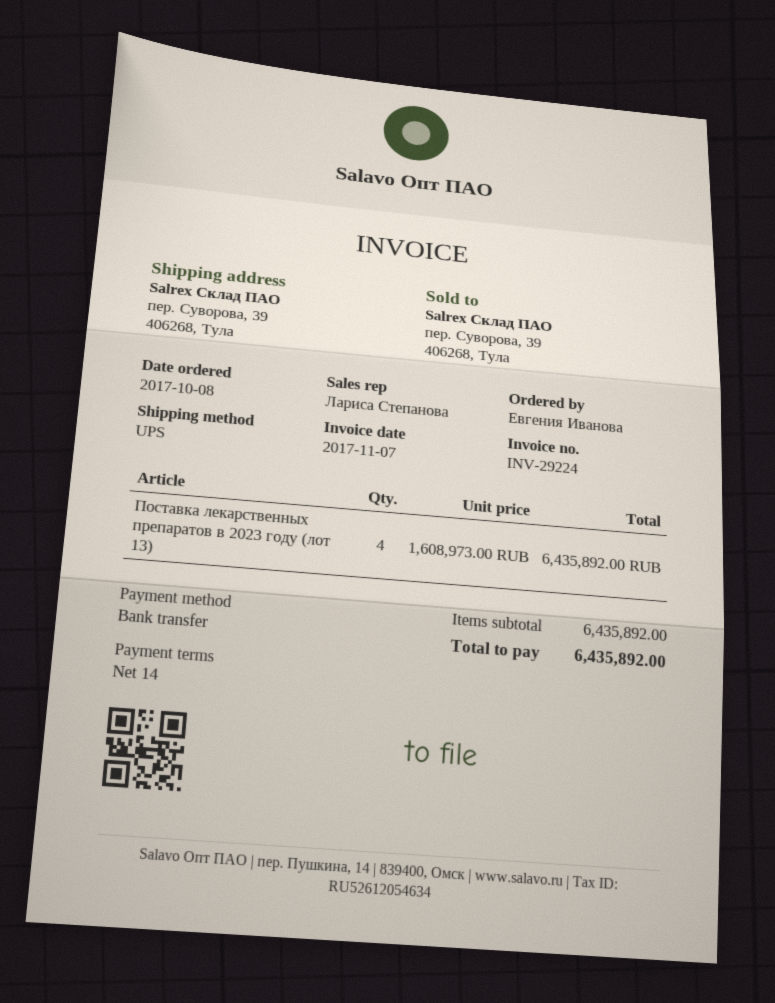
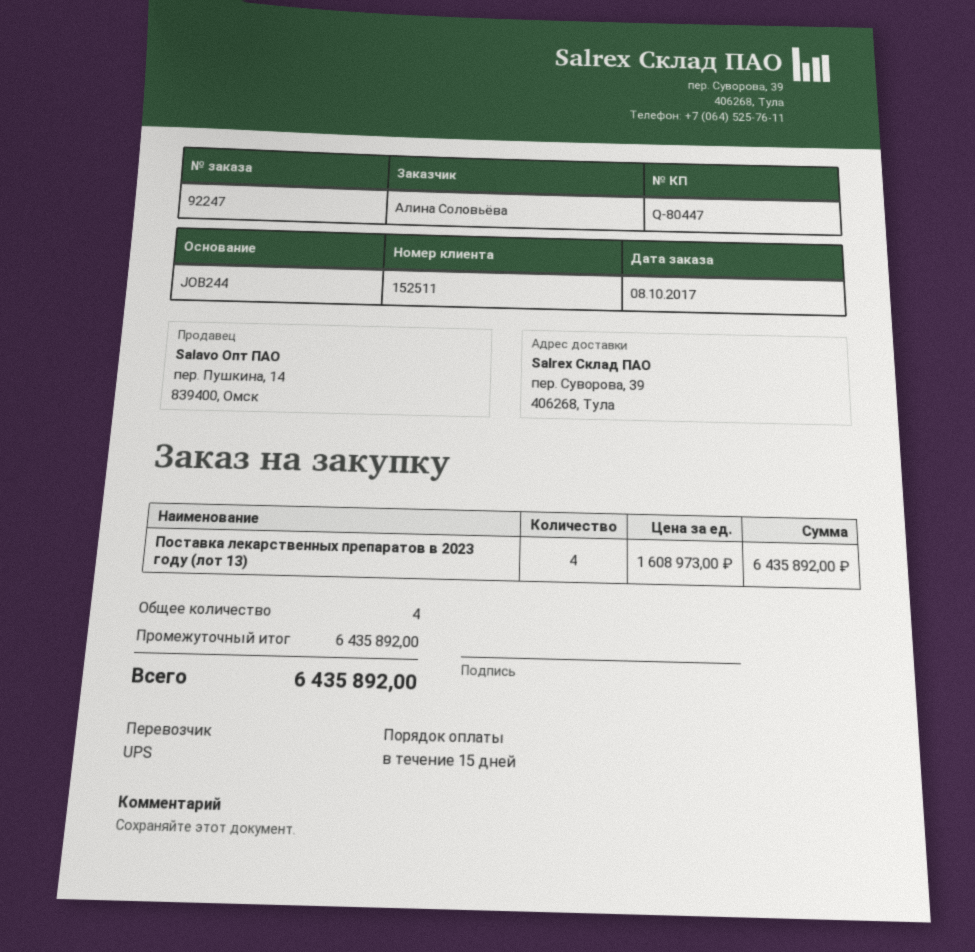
payment terms: 14 days -> 15 days
ordered by: Евгения Иванова -> Алина Соловьёва

